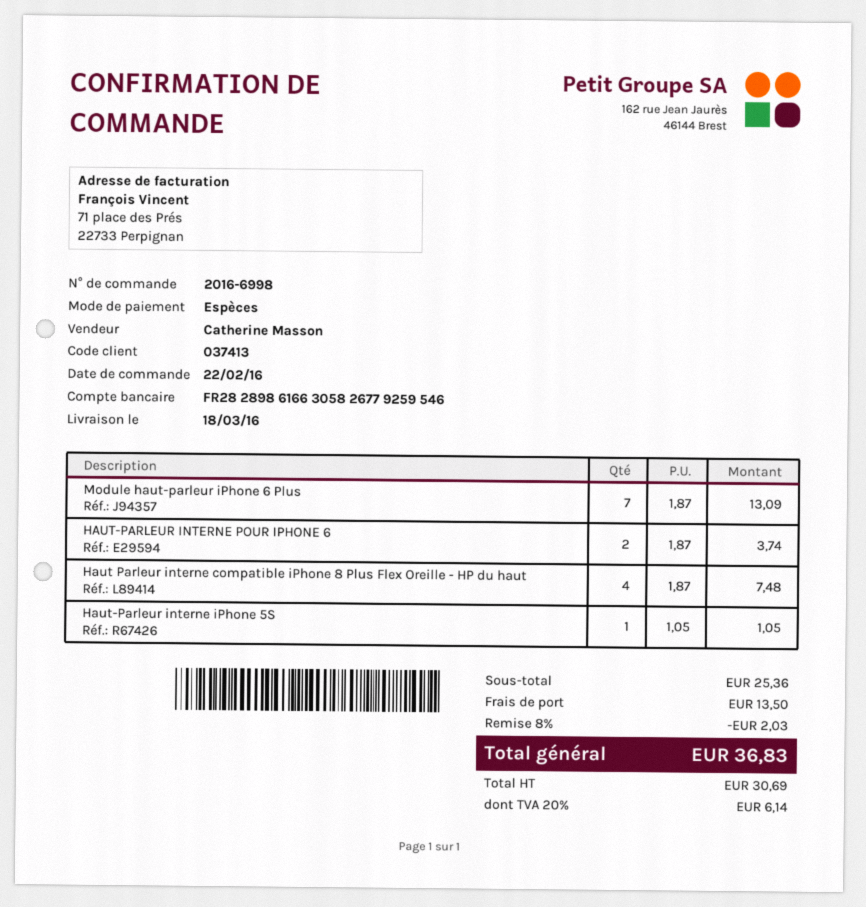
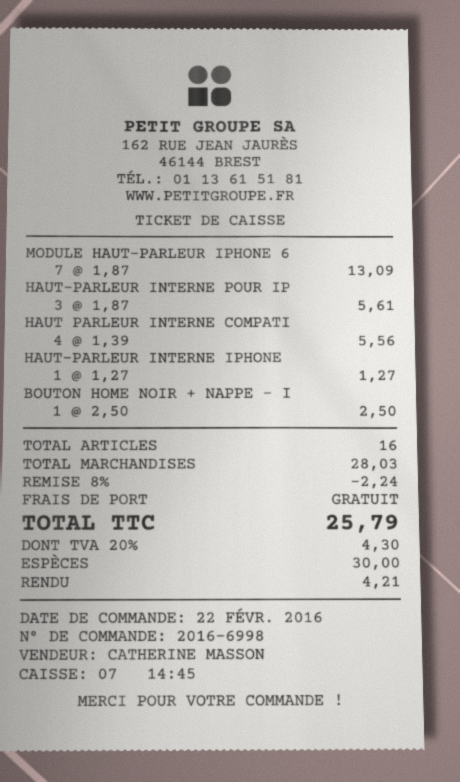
HAUT-PARLEUR INTERNE POUR IPHONE 6: 2 x 1.87 = 3.74 -> 3 x 1.87 = 5.61
Haut Parleur interne compatible iPhone 8 Plus Flex Oreille - HP du haut: 4 x 1.87 = 7.48 -> 4 x 1.39 = 5.56
Haut-Parleur interne iPhone 5S: 1 x 1.05 = 1.05 -> 1 x 1.27 = 1.27
BOUTON HOME NOIR + NAPPE - I: none -> 1 x 2.50 = 2.50
subtotal: 25.36 -> 28.03
discount: 8% = 2.03 -> 8% = 2.24
shipping: 13.50 -> 0.00
tax: 20% = 6.14 -> 20% = 4.30
total: 36.83 -> 25.79

